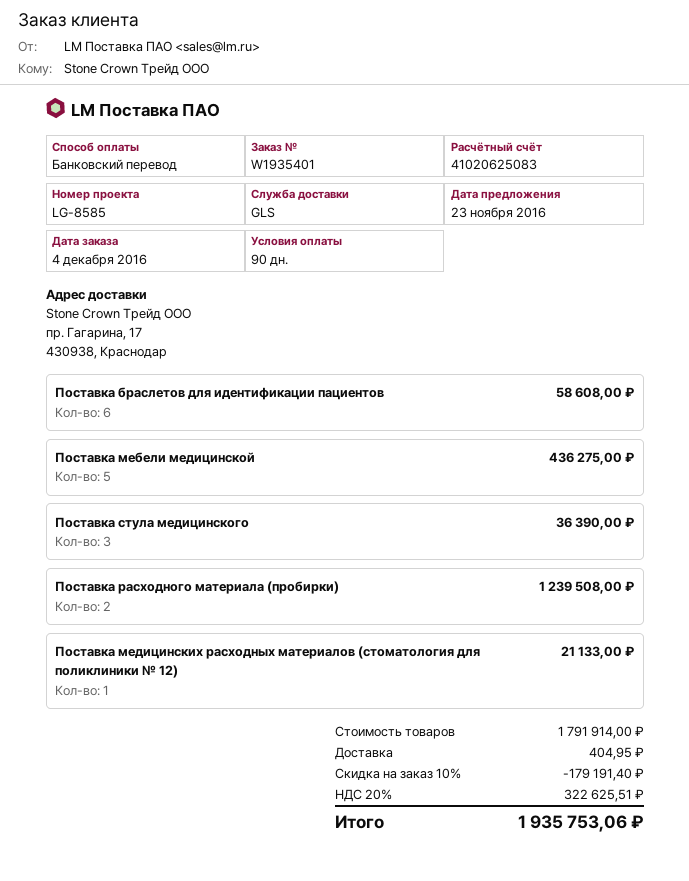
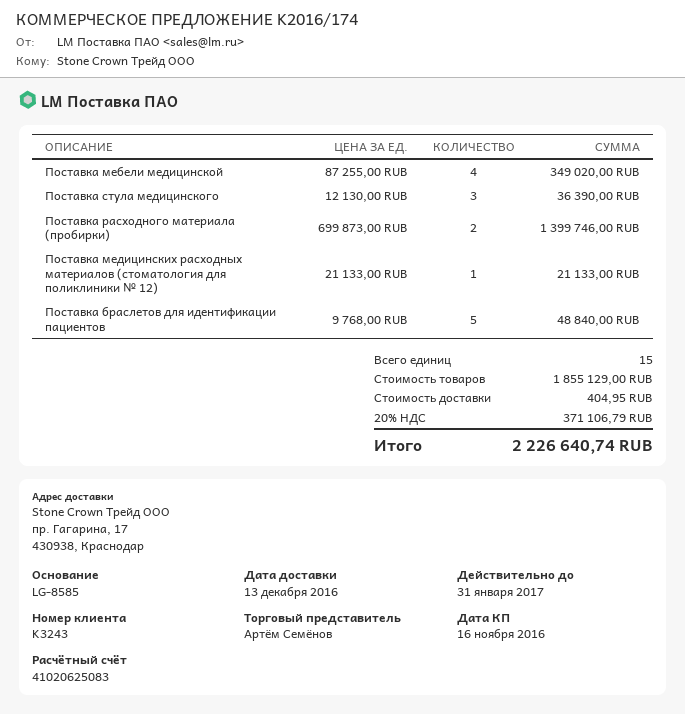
quote date: 2016-11-23 -> 2016-11-16
Поставка браслетов для идентификации пациентов: 6 for 58608.00 -> 5 for 48840.00
Поставка мебели медицинской: 5 for 436275.00 -> 4 for 349020.00
Поставка расходного материала (пробирки): 2 for 1239508.00 -> 2 for 1399746.00
subtotal: 1791914.00 -> 1855129.00
discount: 10% = 179191.40 -> none
tax: 20% = 322625.51 -> 20% = 371106.79
total: 1935753.06 -> 2226640.74

